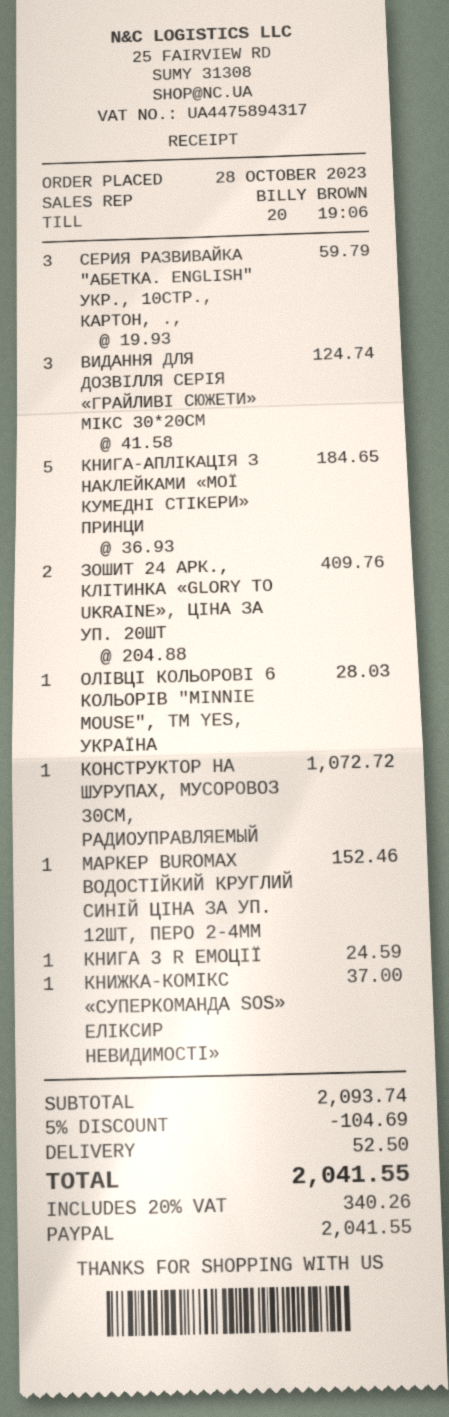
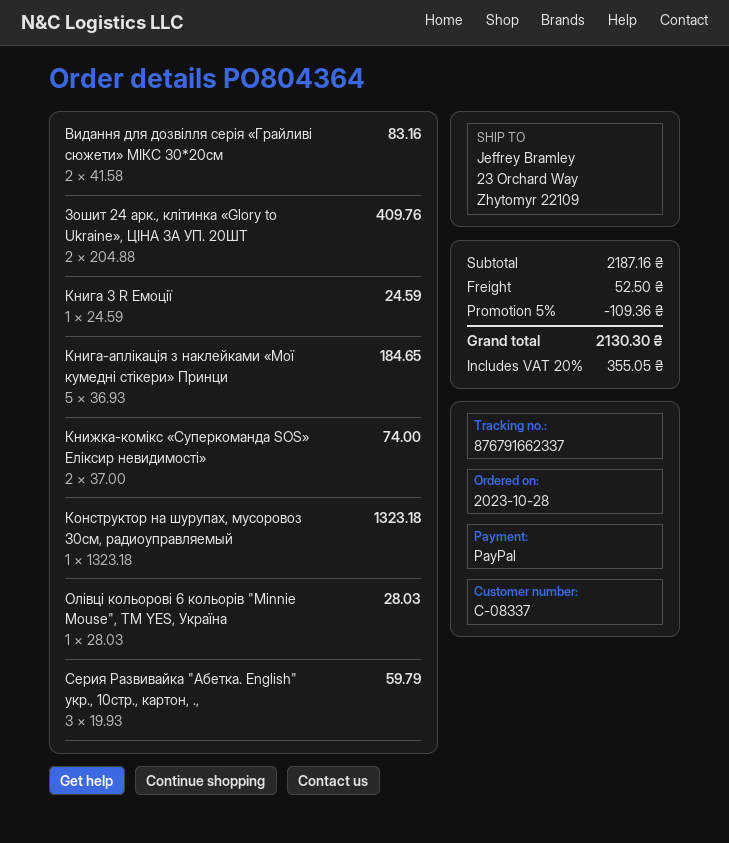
ВИДАННЯ ДЛЯ ДОЗВІЛЛЯ СЕРІЯ «ГРАЙЛИВІ СЮЖЕТИ» МІКС 30*20СМ: 3 x 41.58 = 124.74 -> 2 x 41.58 = 83.16
КОНСТРУКТОР НА ШУРУПАХ, МУСОРОВОЗ 30СМ, РАДИОУПРАВЛЯЕМЫЙ: 1 x 1072.72 = 1072.72 -> 1 x 1323.18 = 1323.18
МАРКЕР BUROMAX ВОДОСТІЙКИЙ КРУГЛИЙ СИНІЙ ЦІНА ЗА УП. 12ШТ, ПЕРО 2-4ММ: 1 x 152.46 = 152.46 -> none
КНИЖКА-КОМІКС «СУПЕРКОМАНДА SOS» ЕЛІКСИР НЕВИДИМОСТІ»: 1 x 37.00 = 37.00 -> 2 x 37.00 = 74.00
subtotal: 2093.74 -> 2187.16
discount: 5% = 104.69 -> 5% = 109.36
tax: 20% = 340.26 -> 20% = 355.05
total: 2041.55 -> 2130.30

